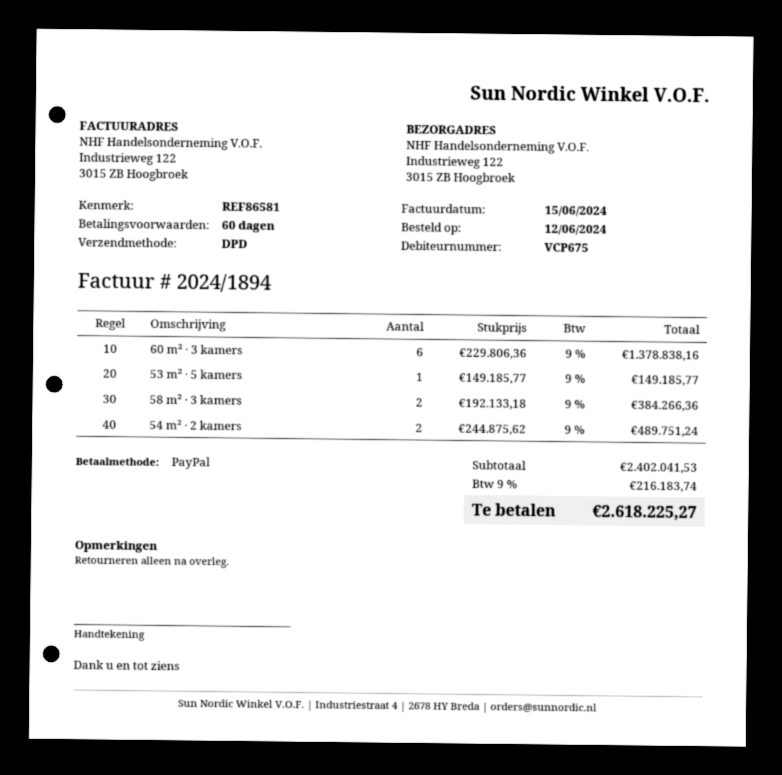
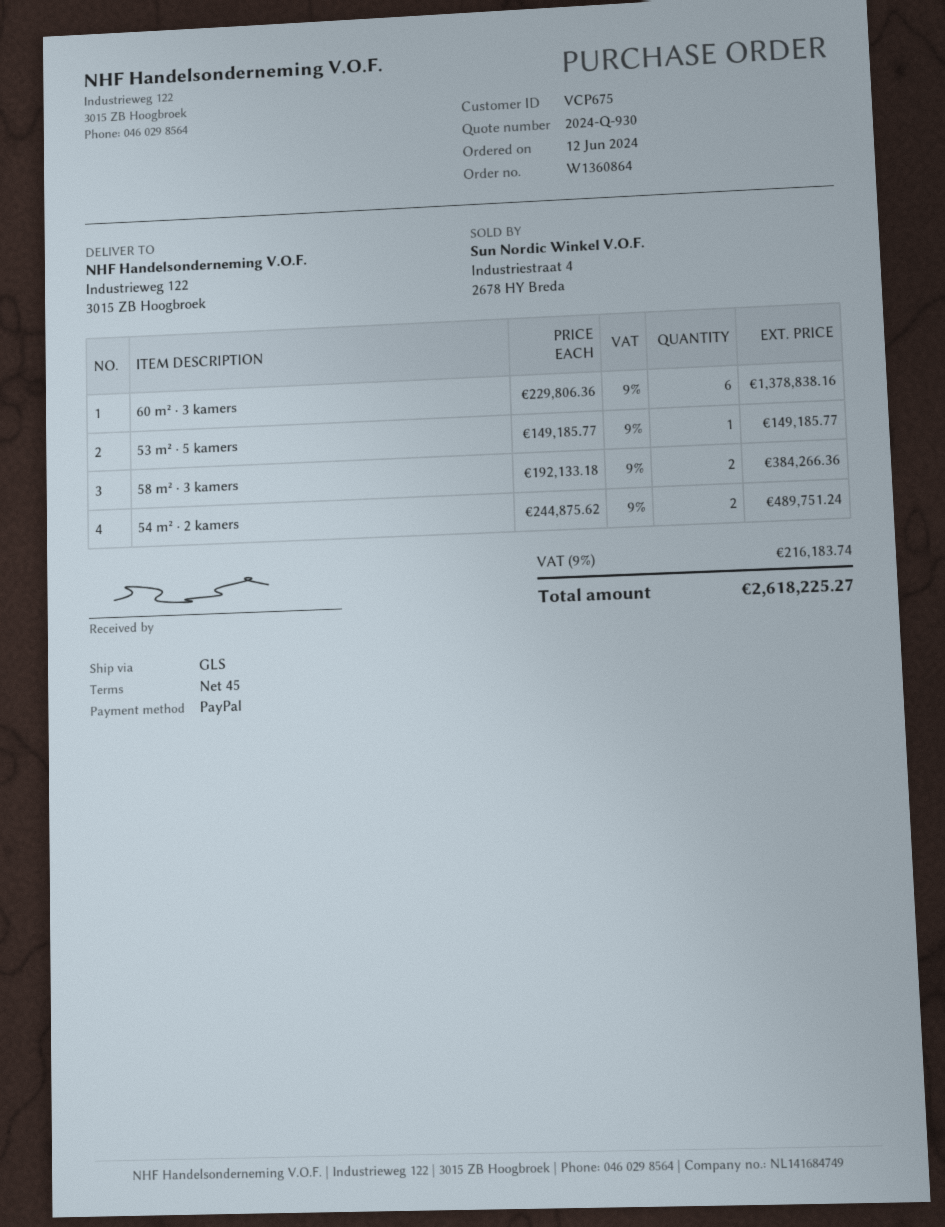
payment terms: 60 days -> 45 days
shipping method: DPD -> GLS

